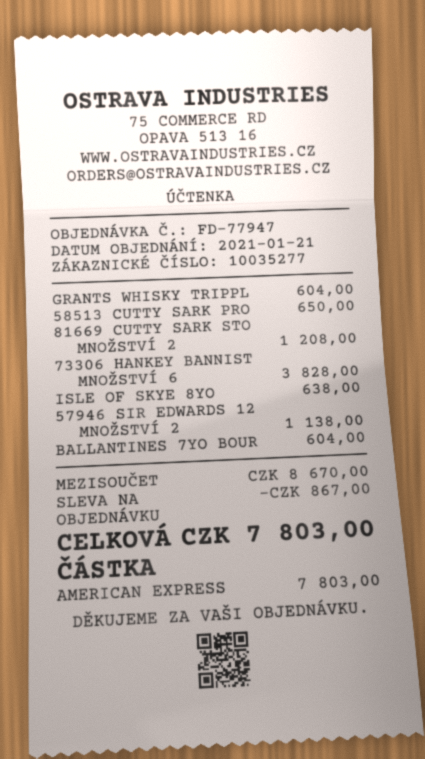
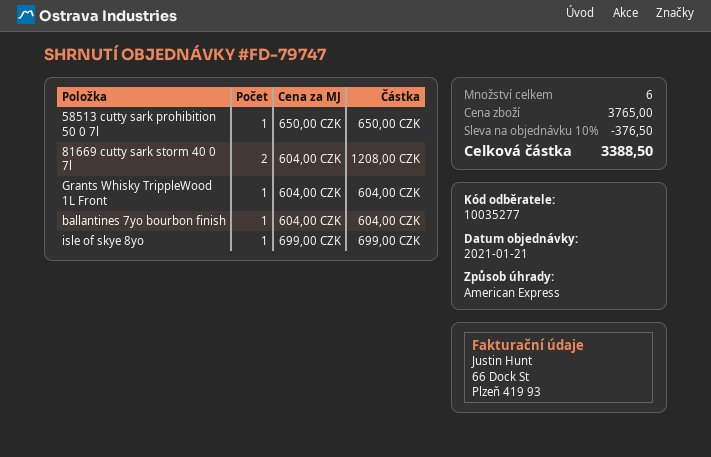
order number: FD-77947 -> FD-79747
73306 HANKEY BANNIST: 6 for 3828.00 -> none
ISLE OF SKYE 8YO: 1 for 638.00 -> 1 for 699.00
57946 SIR EDWARDS 12: 2 for 1138.00 -> none
subtotal: 8670.00 -> 3765.00
discount: 867.00 -> 376.50
total: 7803.00 -> 3388.50

